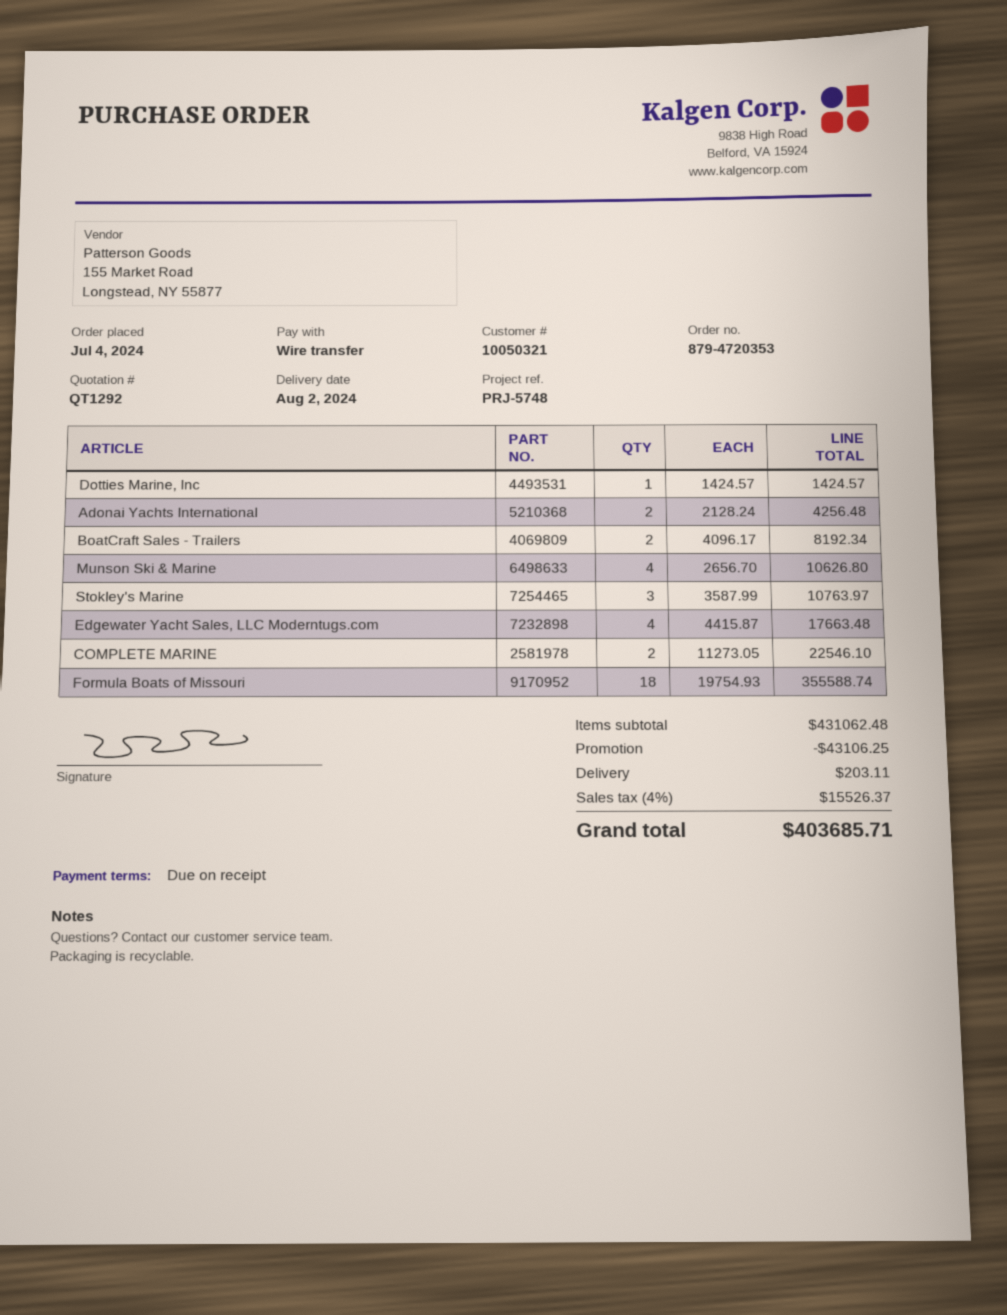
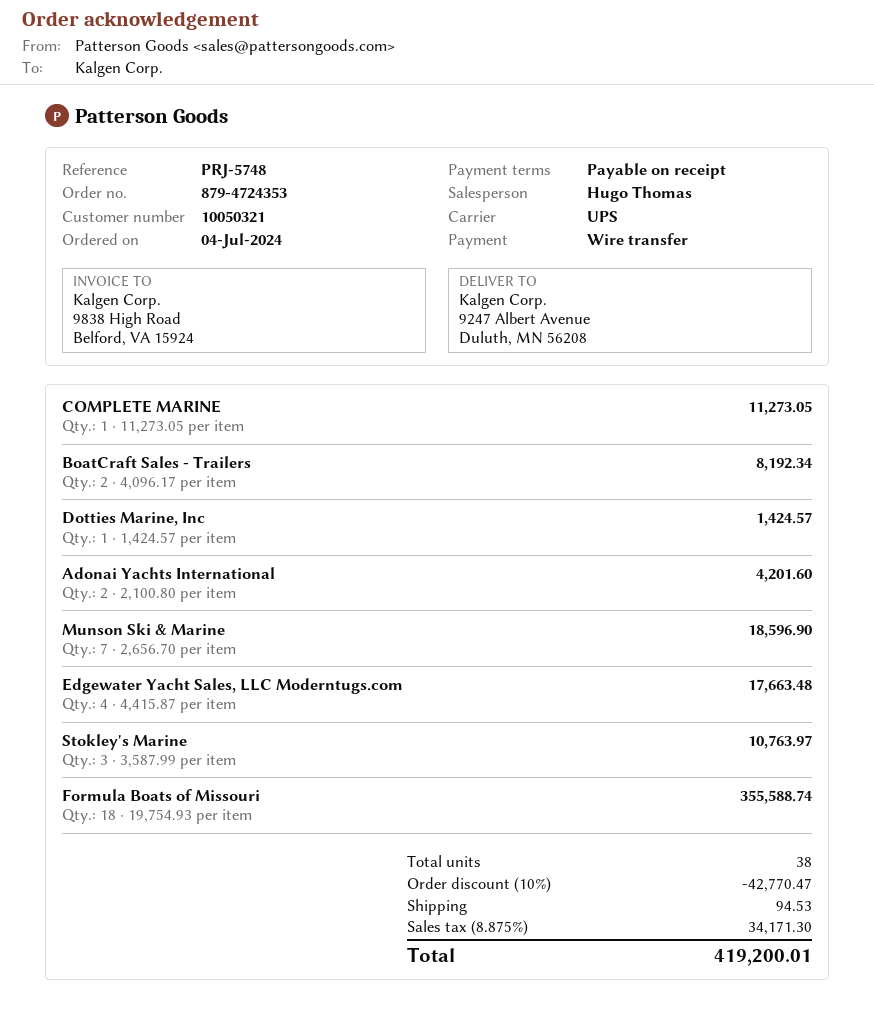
order number: 879-4720353 -> 879-4724353
Adonai Yachts International: 2 x 2128.24 = 4256.48 -> 2 x 2100.80 = 4201.60
Munson Ski & Marine: 4 x 2656.70 = 10626.80 -> 7 x 2656.70 = 18596.90
COMPLETE MARINE: 2 x 11273.05 = 22546.10 -> 1 x 11273.05 = 11273.05
discount: 43106.25 -> 42770.47
shipping: 203.11 -> 94.53
tax: 4% = 15526.37 -> 8.875% = 34171.30
total: 403685.71 -> 419200.01

